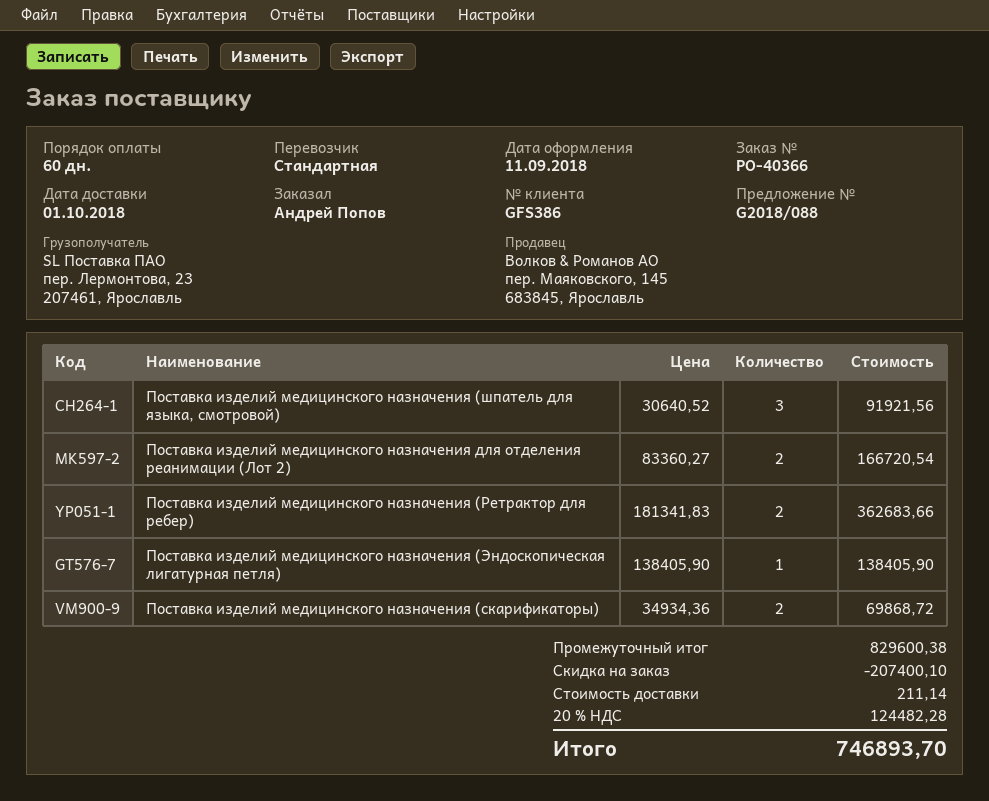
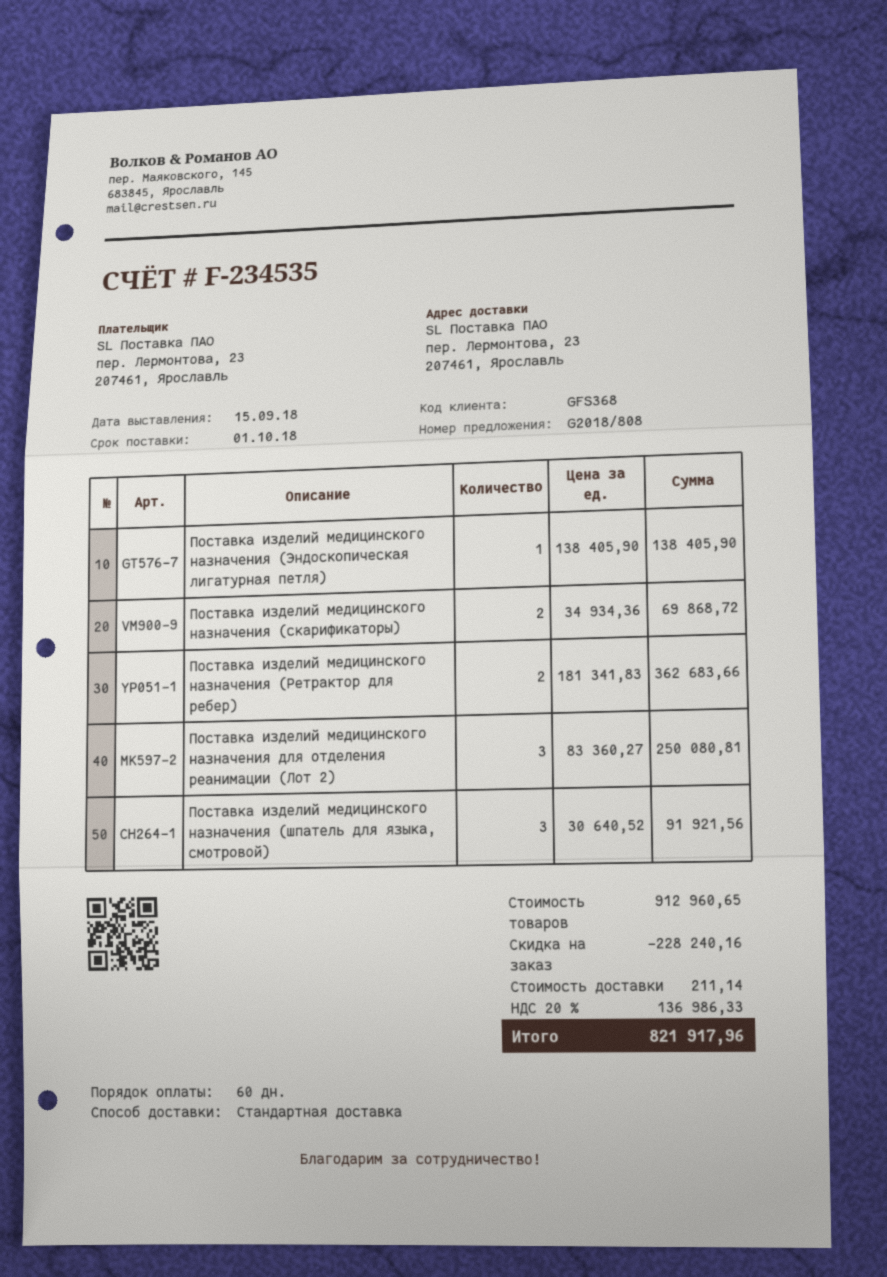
quote number: G2018/088 -> G2018/808
customer number: GFS386 -> GFS368
Поставка изделий медицинского назначения для отделения реанимации (Лот 2): 2 x 83360.27 = 166720.54 -> 3 x 83360.27 = 250080.81
subtotal: 829600.38 -> 912960.65
discount: 207400.10 -> 228240.16
tax: 20% = 124482.28 -> 20% = 136986.33
total: 746893.70 -> 821917.96

